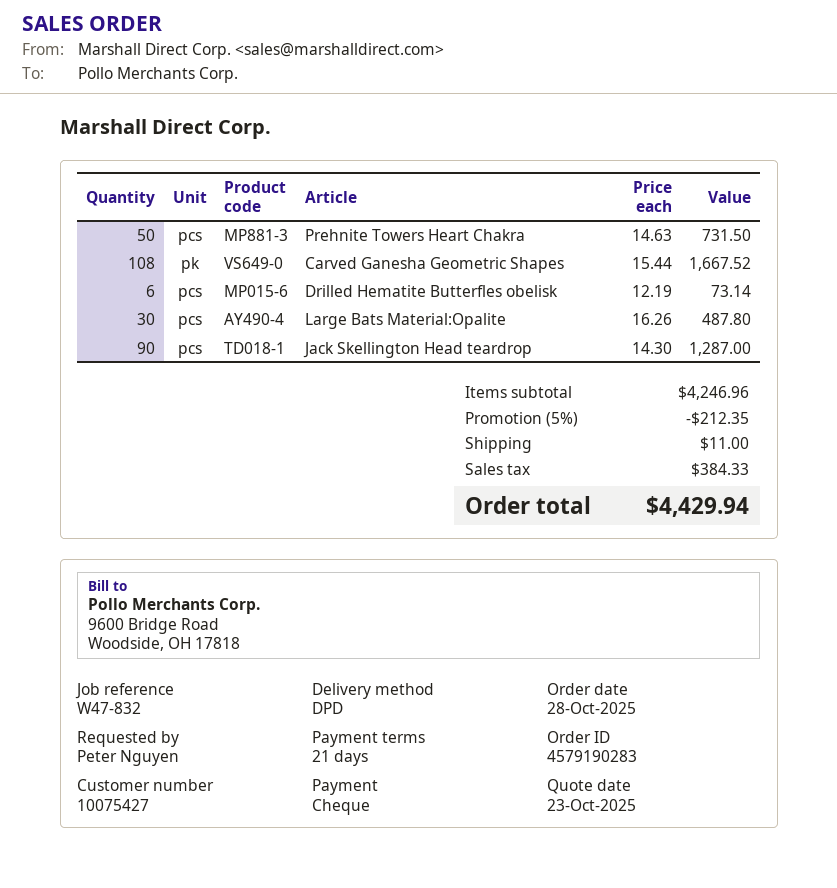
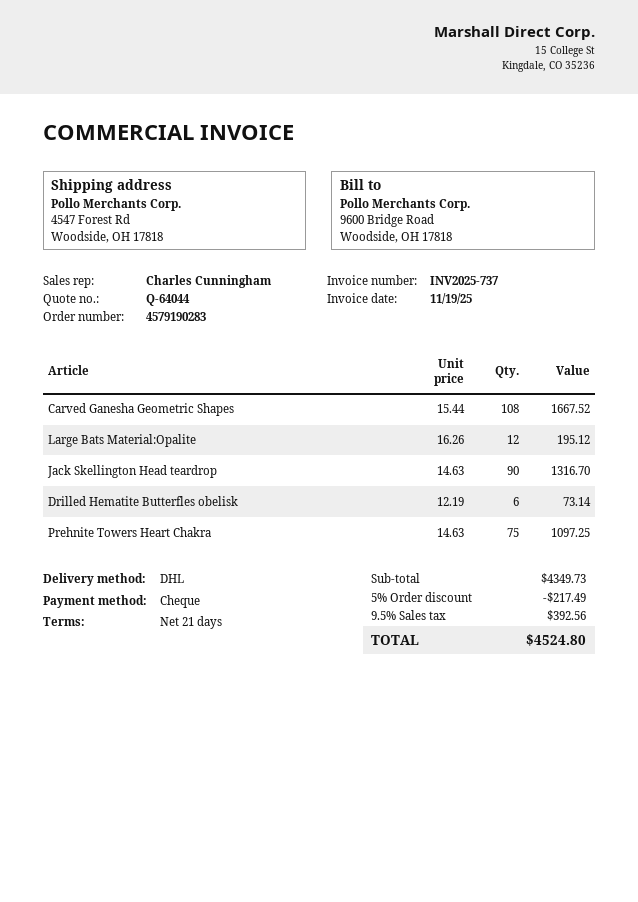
shipping method: DPD -> DHL
Prehnite Towers Heart Chakra: 50 x 14.63 = 731.50 -> 75 x 14.63 = 1097.25
Large Bats Material:Opalite: 30 x 16.26 = 487.80 -> 12 x 16.26 = 195.12
Jack Skellington Head teardrop: 90 x 14.30 = 1287.00 -> 90 x 14.63 = 1316.70
subtotal: 4246.96 -> 4349.73
discount: 5% = 212.35 -> 5% = 217.49
shipping: 11.00 -> none
tax: 384.33 -> 392.56
total: 4429.94 -> 4524.80

